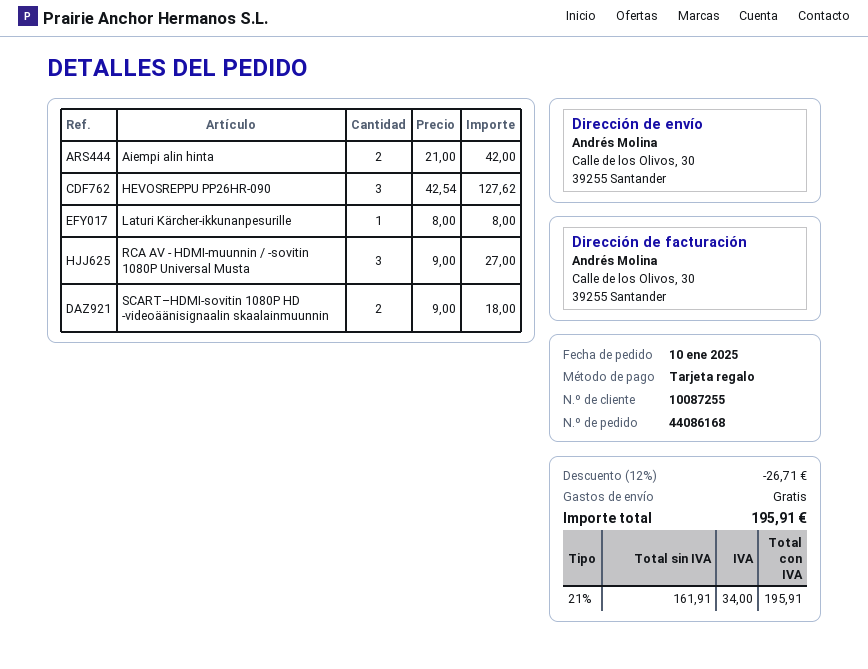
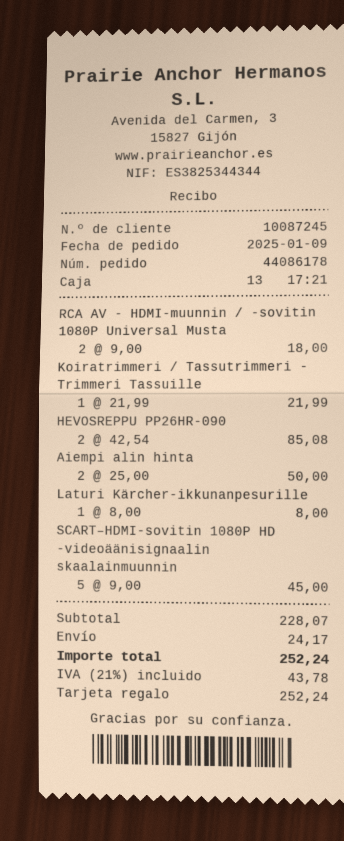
order number: 44086168 -> 44086178
order date: 2025-01-10 -> 2025-01-09
customer number: 10087255 -> 10087245
Aiempi alin hinta: 2 x 21.00 = 42.00 -> 2 x 25.00 = 50.00
HEVOSREPPU PP26HR-090: 3 x 42.54 = 127.62 -> 2 x 42.54 = 85.08
RCA AV - HDMI-muunnin / -sovitin 1080P Universal Musta: 3 x 9.00 = 27.00 -> 2 x 9.00 = 18.00
SCART–HDMI-sovitin 1080P HD -videoäänisignaalin skaalainmuunnin: 2 x 9.00 = 18.00 -> 5 x 9.00 = 45.00
Koiratrimmeri / Tassutrimmeri - Trimmeri Tassuille: none -> 1 x 21.99 = 21.99
discount: 12% = 26.71 -> none
shipping: 0.00 -> 24.17
tax: 21% = 34.00 -> 21% = 43.78
total: 195.91 -> 252.24

